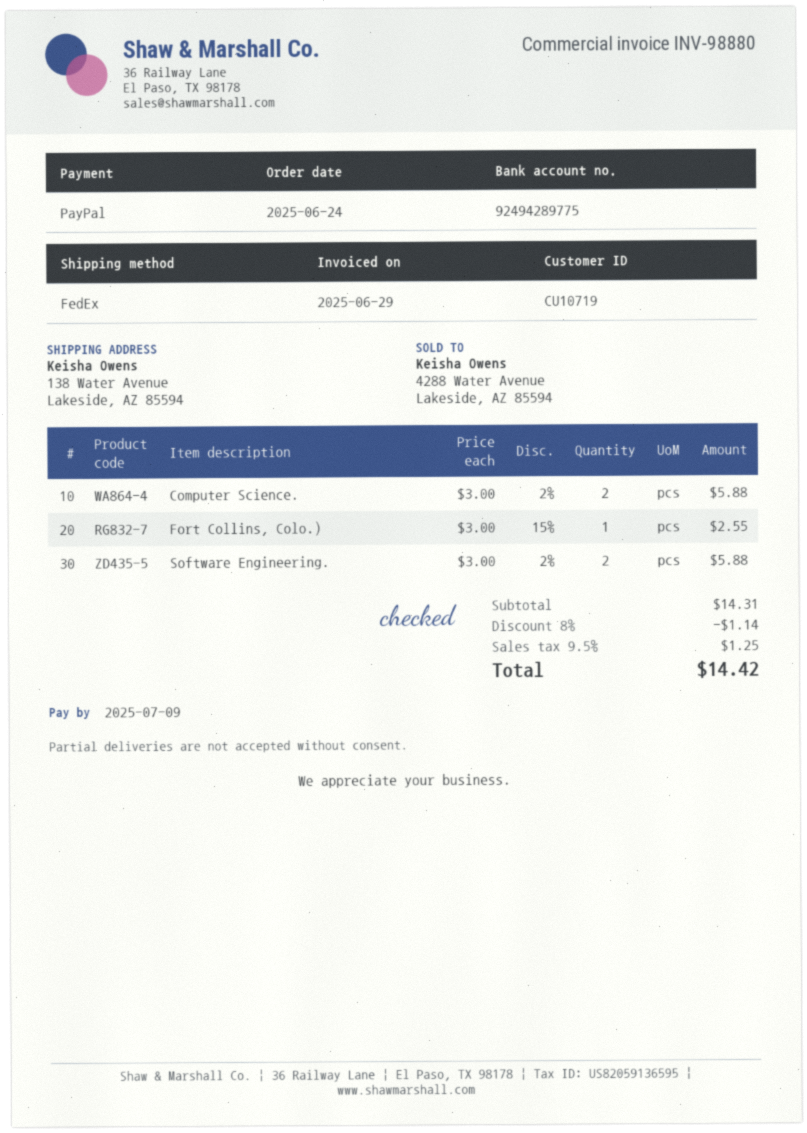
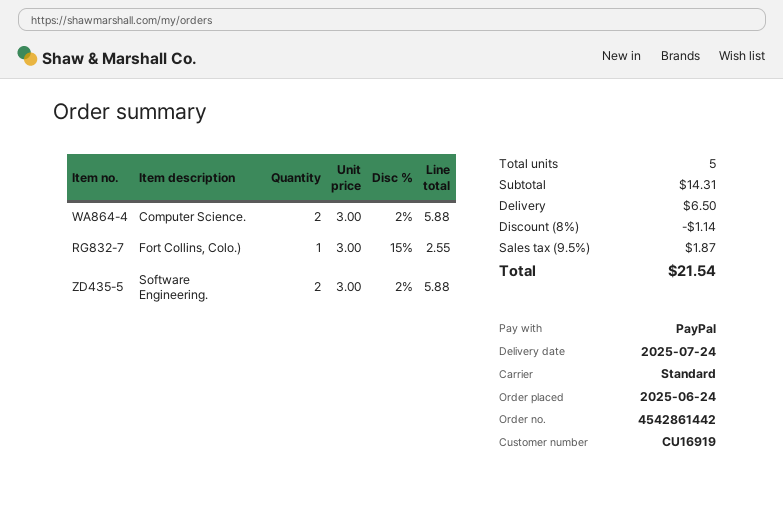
customer number: CU10719 -> CU16919
shipping method: FedEx -> standard
shipping: none -> 6.50
tax: 9.5% = 1.25 -> 9.5% = 1.87
total: 14.42 -> 21.54

